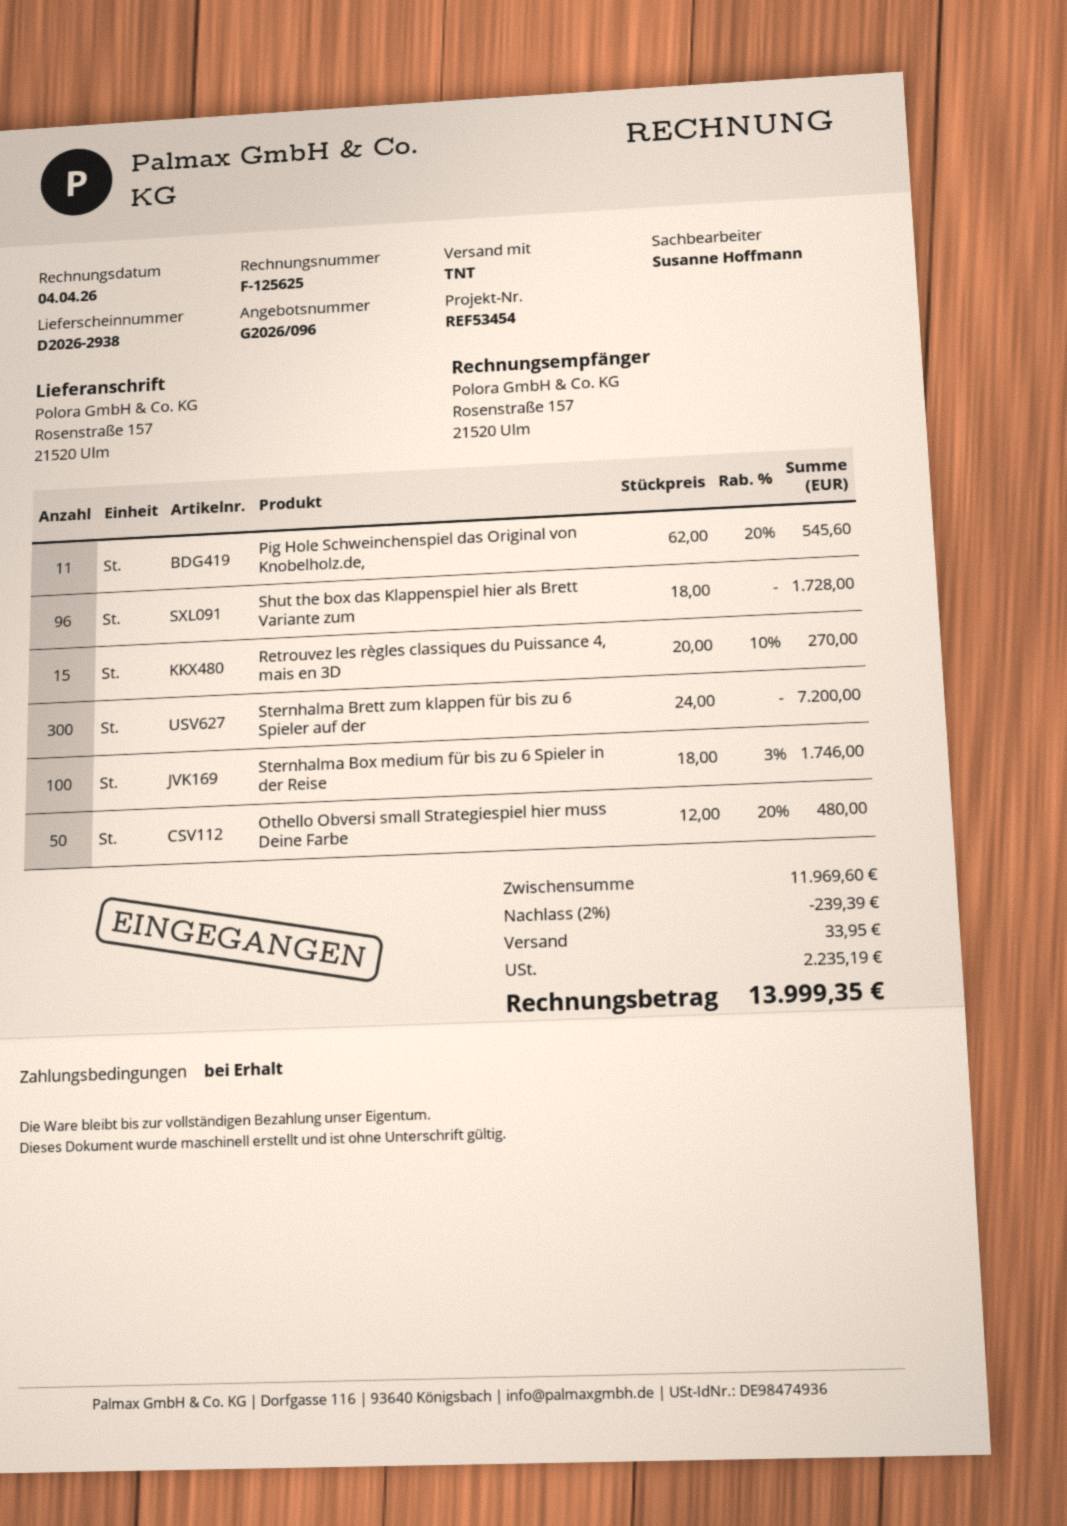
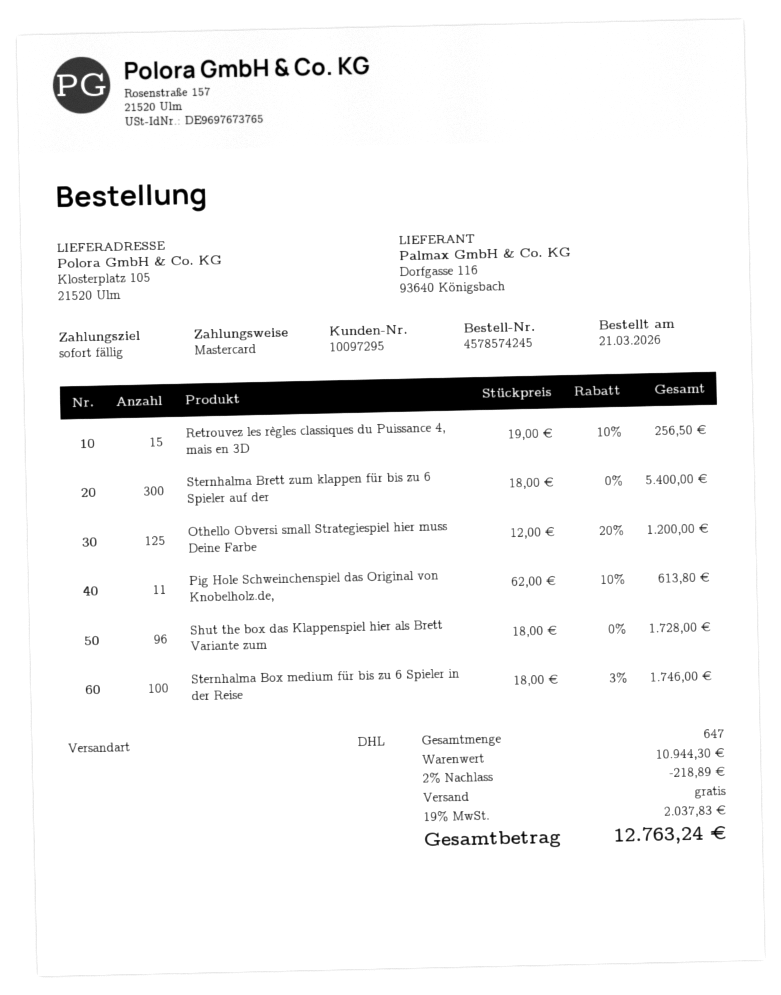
shipping method: TNT -> DHL
ship to: Rosenstraße 157, 21520 Ulm -> Klosterplatz 105, 21520 Ulm
Pig Hole Schweinchenspiel das Original von Knobelholz.de,: 11 x 62.00 - 20% = 545.60 -> 11 x 62.00 - 10% = 613.80
Retrouvez les règles classiques du Puissance 4, mais en 3D: 15 x 20.00 - 10% = 270.00 -> 15 x 19.00 - 10% = 256.50
Sternhalma Brett zum klappen für bis zu 6 Spieler auf der: 300 x 24.00 = 7200.00 -> 300 x 18.00 = 5400.00
Othello Obversi small Strategiespiel hier muss Deine Farbe: 50 x 12.00 - 20% = 480.00 -> 125 x 12.00 - 20% = 1200.00
subtotal: 11969.60 -> 10944.30
discount: 2% = 239.39 -> 2% = 218.89
shipping: 33.95 -> 0.00
tax: 2235.19 -> 2037.83
total: 13999.35 -> 12763.24

